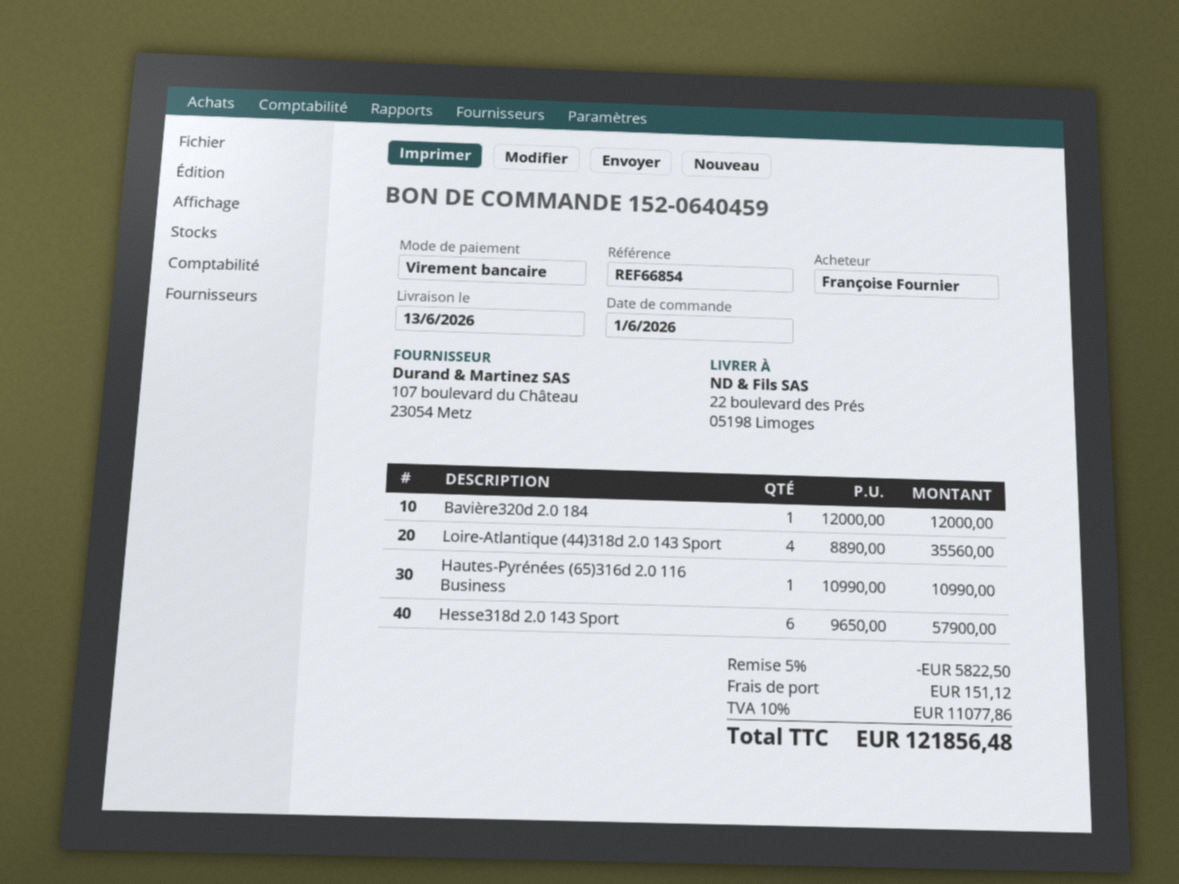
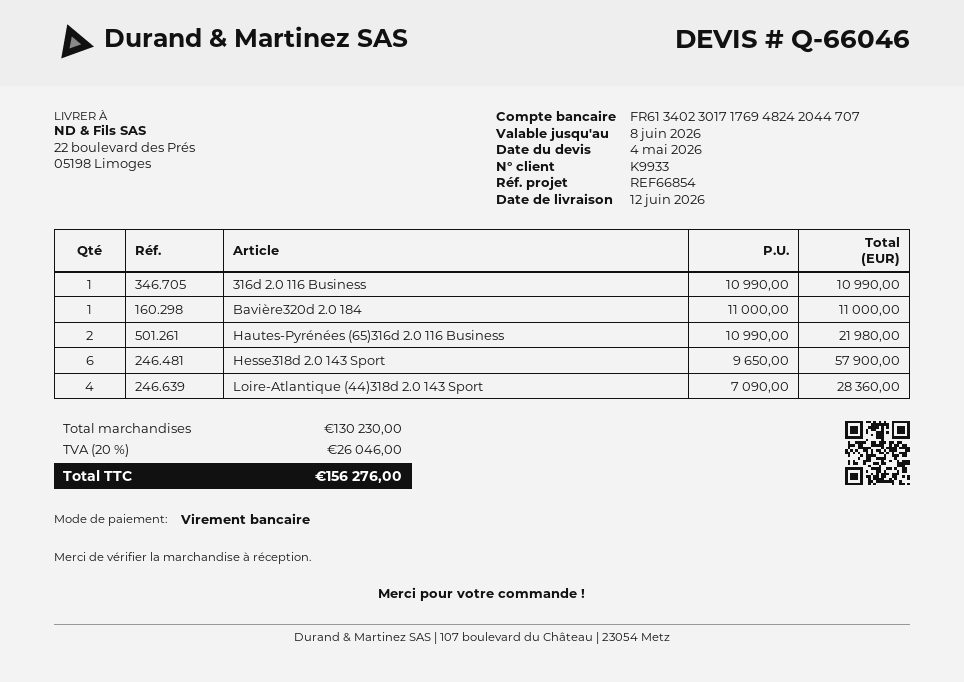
delivery date: 2026-06-13 -> 2026-06-12
Bavière320d 2.0 184: 1 x 12000.00 = 12000.00 -> 1 x 11000.00 = 11000.00
Loire-Atlantique (44)318d 2.0 143 Sport: 4 x 8890.00 = 35560.00 -> 4 x 7090.00 = 28360.00
Hautes-Pyrénées (65)316d 2.0 116 Business: 1 x 10990.00 = 10990.00 -> 2 x 10990.00 = 21980.00
316d 2.0 116 Business: none -> 1 x 10990.00 = 10990.00
discount: 5% = 5822.50 -> none
shipping: 151.12 -> none
tax: 10% = 11077.86 -> 20% = 26046.00
total: 121856.48 -> 156276.00

